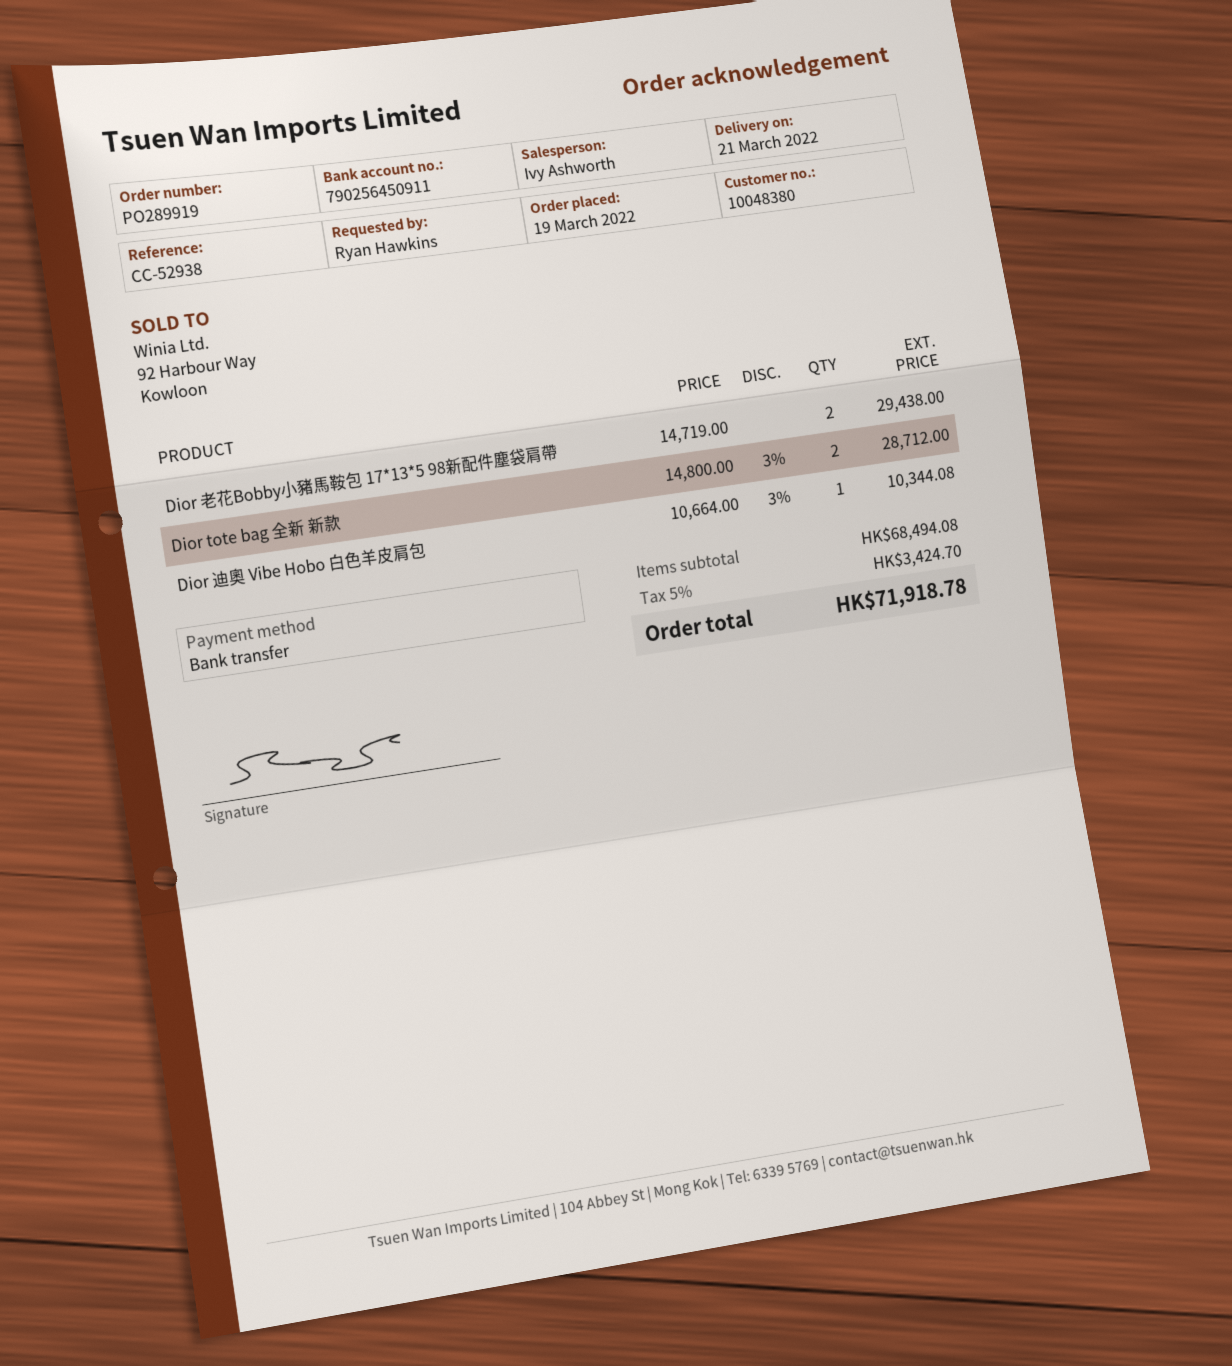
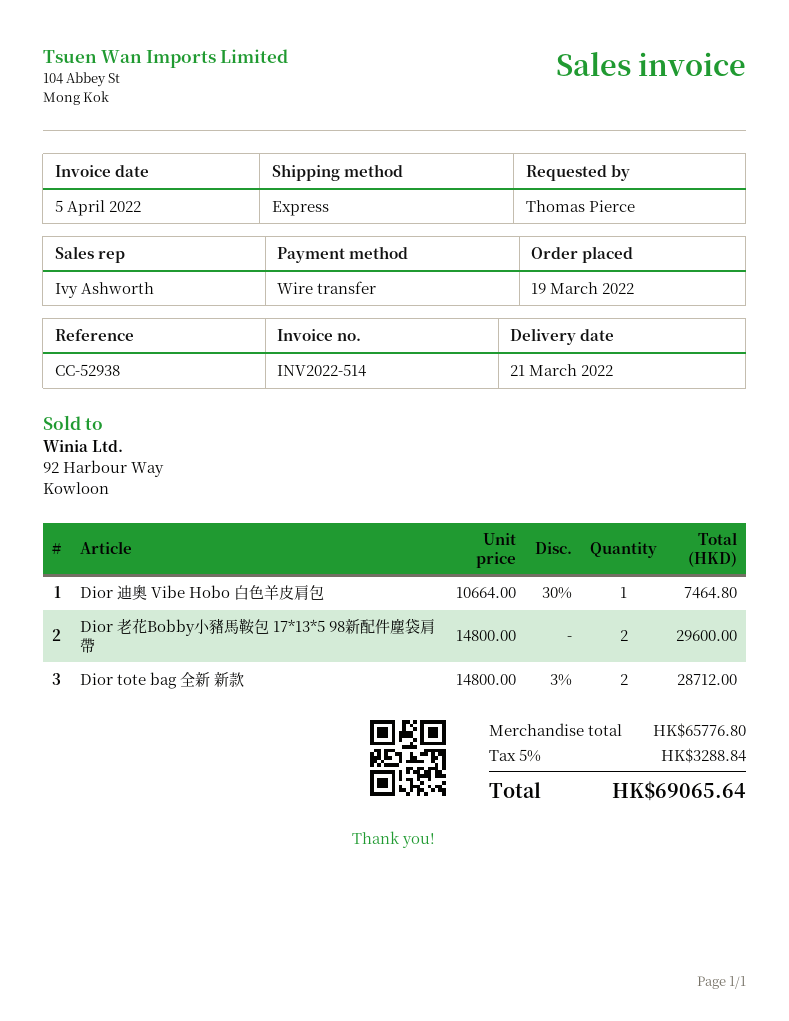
ordered by: Ryan Hawkins -> Thomas Pierce
Dior 老花Bobby小豬馬鞍包 17*13*5 98新配件塵袋肩帶: 2 x 14719.00 = 29438.00 -> 2 x 14800.00 = 29600.00
Dior 迪奧 Vibe Hobo 白色羊皮肩包: 1 x 10664.00 - 3% = 10344.08 -> 1 x 10664.00 - 30% = 7464.80
subtotal: 68494.08 -> 65776.80
tax: 5% = 3424.70 -> 5% = 3288.84
total: 71918.78 -> 69065.64

